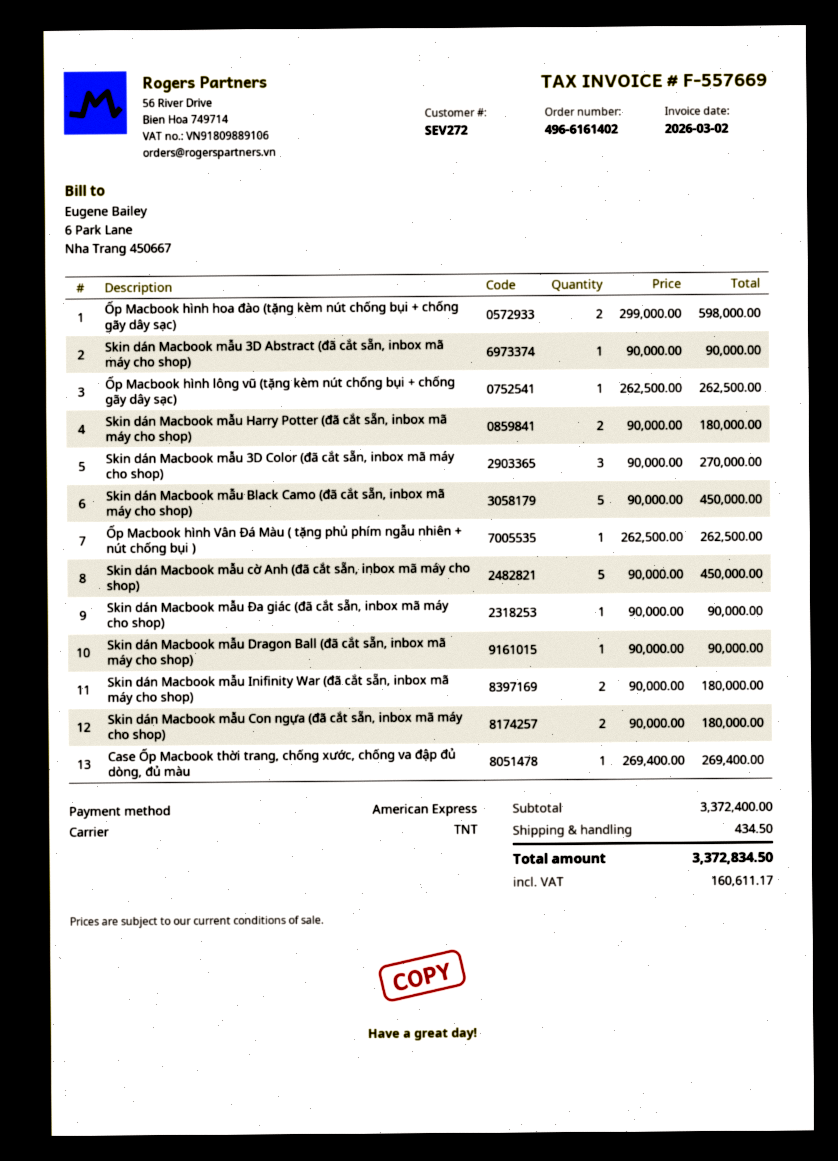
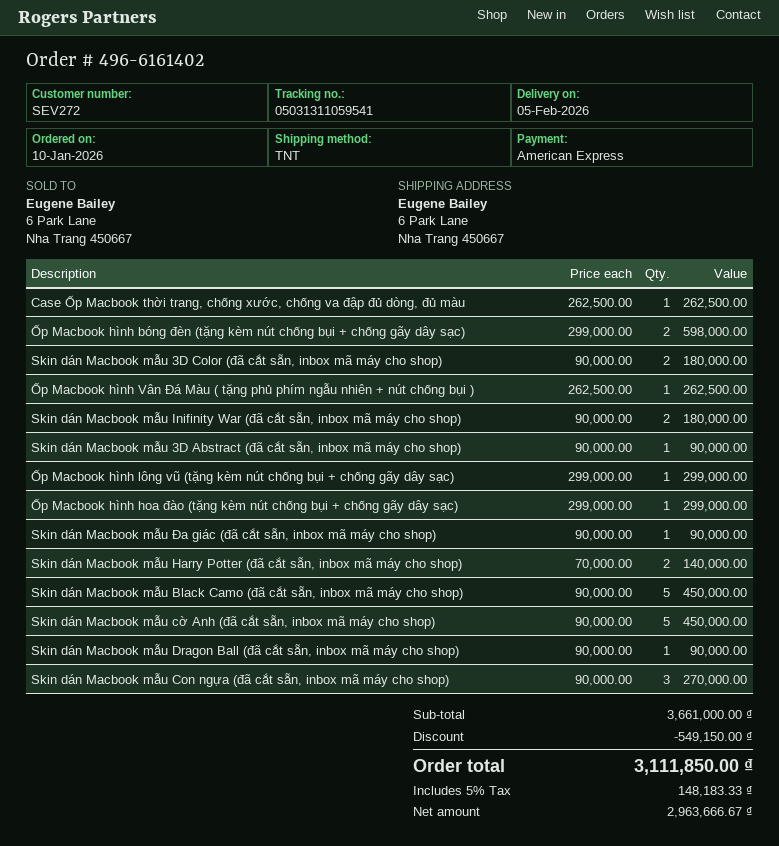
Ốp Macbook hình hoa đào (tặng kèm nút chống bụi + chống gãy dây sạc): 2 x 299000.00 = 598000.00 -> 1 x 299000.00 = 299000.00
Ốp Macbook hình lông vũ (tặng kèm nút chống bụi + chống gãy dây sạc): 1 x 262500.00 = 262500.00 -> 1 x 299000.00 = 299000.00
Skin dán Macbook mẫu Harry Potter (đã cắt sẵn, inbox mã máy cho shop): 2 x 90000.00 = 180000.00 -> 2 x 70000.00 = 140000.00
Skin dán Macbook mẫu 3D Color (đã cắt sẵn, inbox mã máy cho shop): 3 x 90000.00 = 270000.00 -> 2 x 90000.00 = 180000.00
Skin dán Macbook mẫu Con ngựa (đã cắt sẵn, inbox mã máy cho shop): 2 x 90000.00 = 180000.00 -> 3 x 90000.00 = 270000.00
Case Ốp Macbook thời trang, chống xước, chống va đập đủ dòng, đủ màu: 1 x 269400.00 = 269400.00 -> 1 x 262500.00 = 262500.00
Ốp Macbook hình bóng đèn (tặng kèm nút chống bụi + chống gãy dây sạc): none -> 2 x 299000.00 = 598000.00
subtotal: 3372400.00 -> 3661000.00
discount: none -> 549150.00
shipping: 434.50 -> none
tax: 160611.17 -> 148183.33
total: 3372834.50 -> 3111850.00

